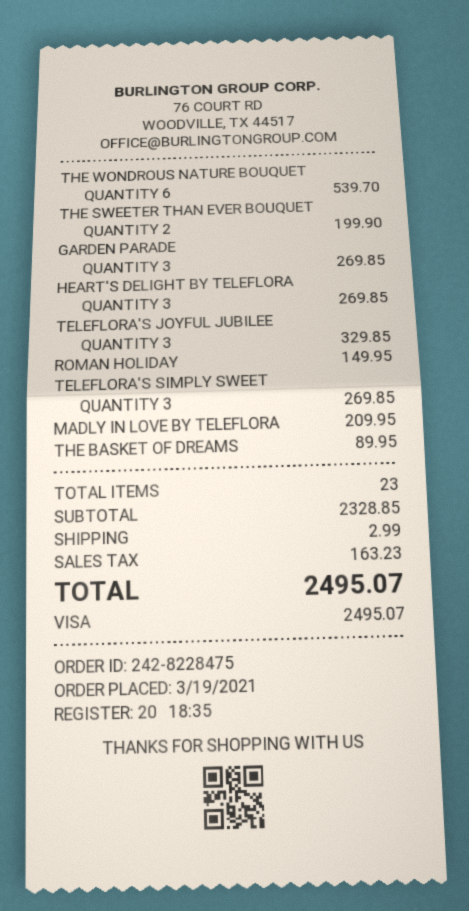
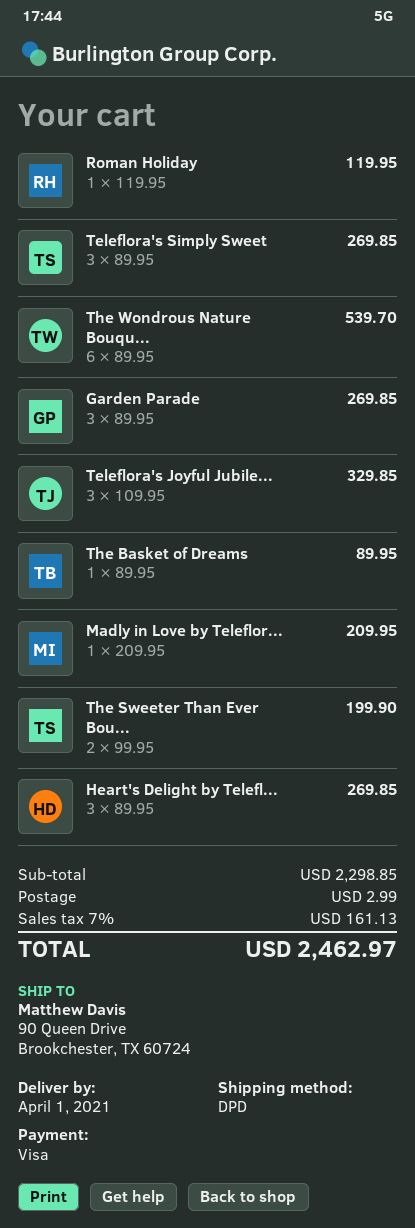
ROMAN HOLIDAY: 1 for 149.95 -> 1 for 119.95
subtotal: 2328.85 -> 2298.85
tax: 163.23 -> 161.13
total: 2495.07 -> 2462.97

